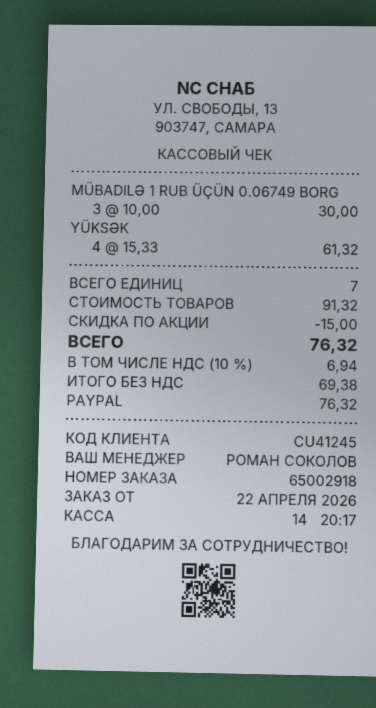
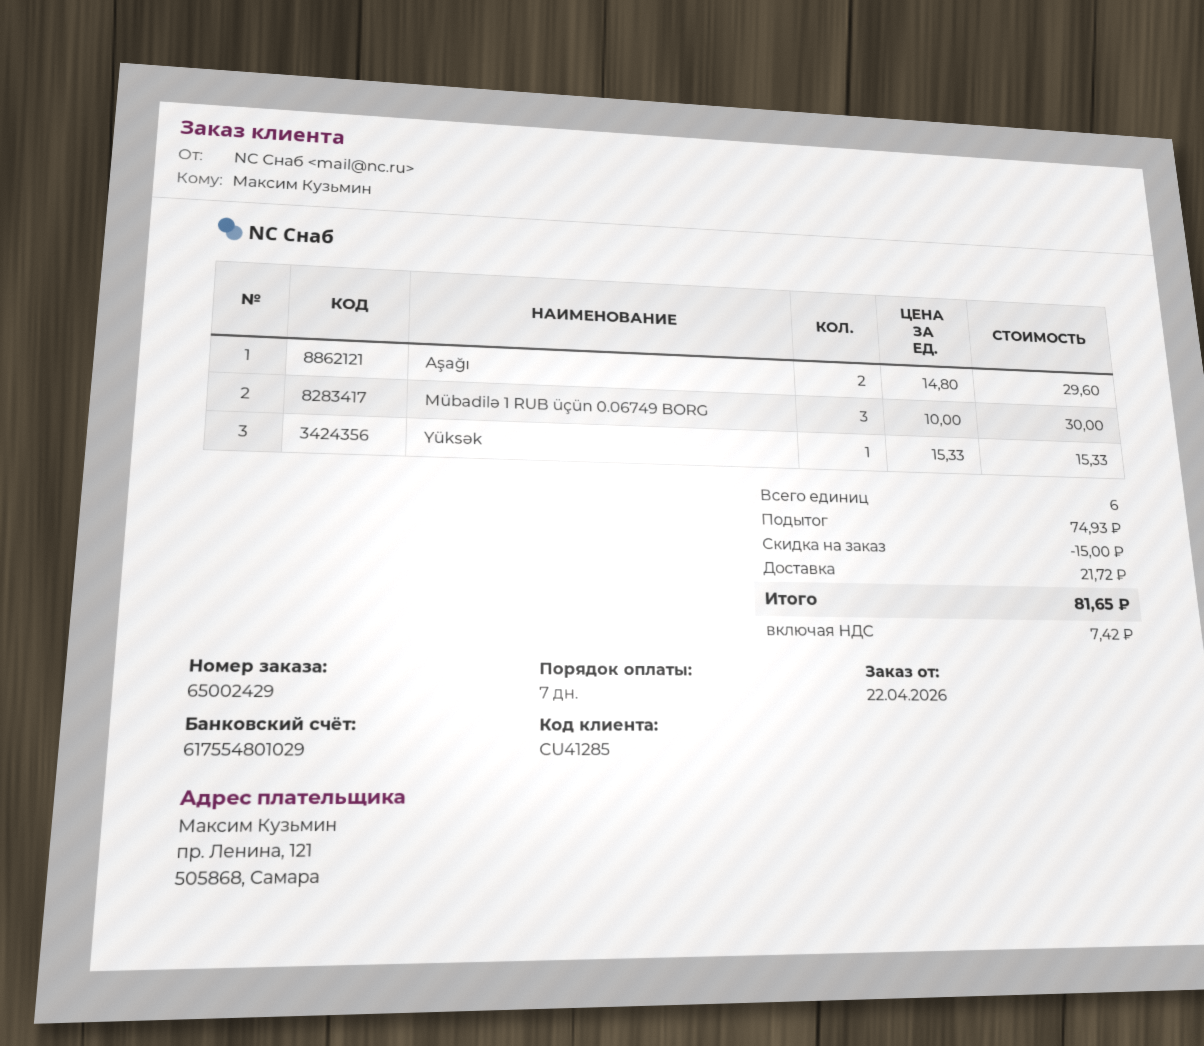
order number: 65002918 -> 65002429
customer number: CU41245 -> CU41285
YÜKSƏK: 4 x 15.33 = 61.32 -> 1 x 15.33 = 15.33
Aşağı: none -> 2 x 14.80 = 29.60
total quantity: 7 -> 6
subtotal: 91.32 -> 74.93
shipping: none -> 21.72
tax: 6.94 -> 7.42
total: 76.32 -> 81.65

